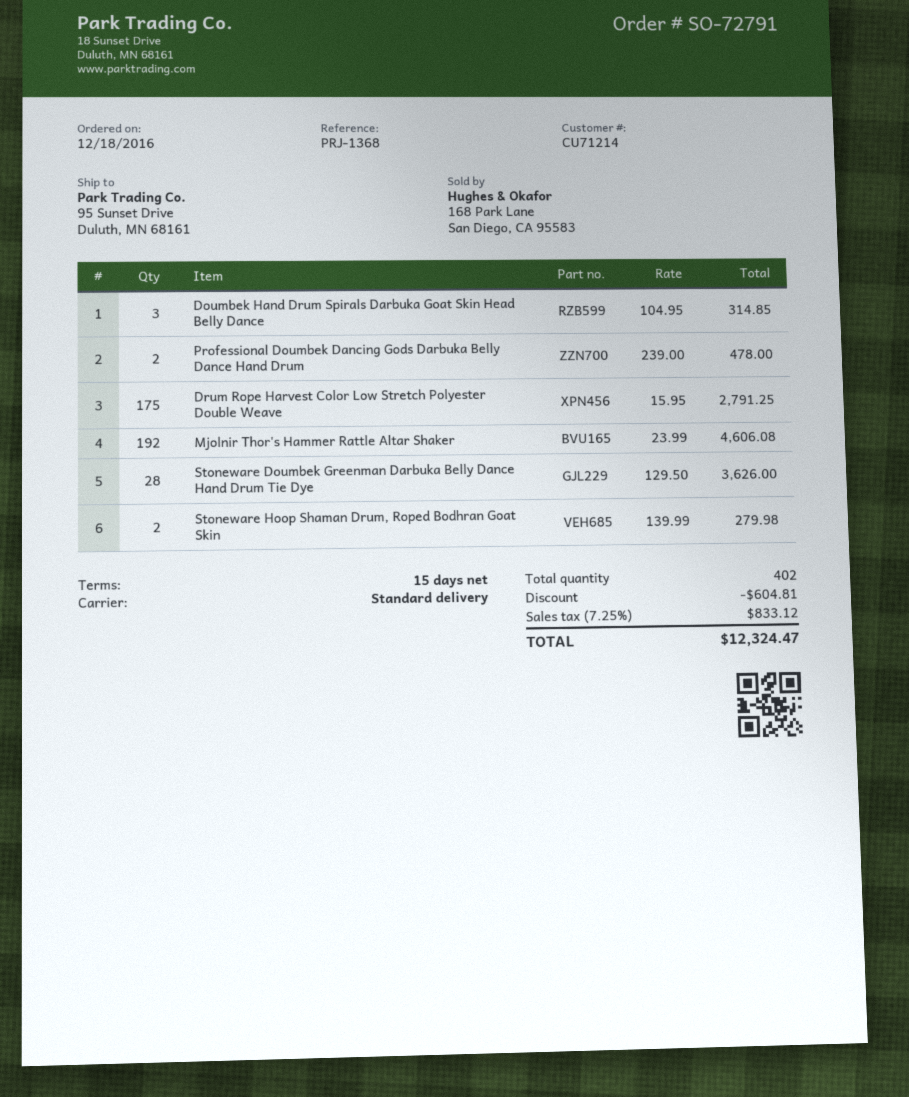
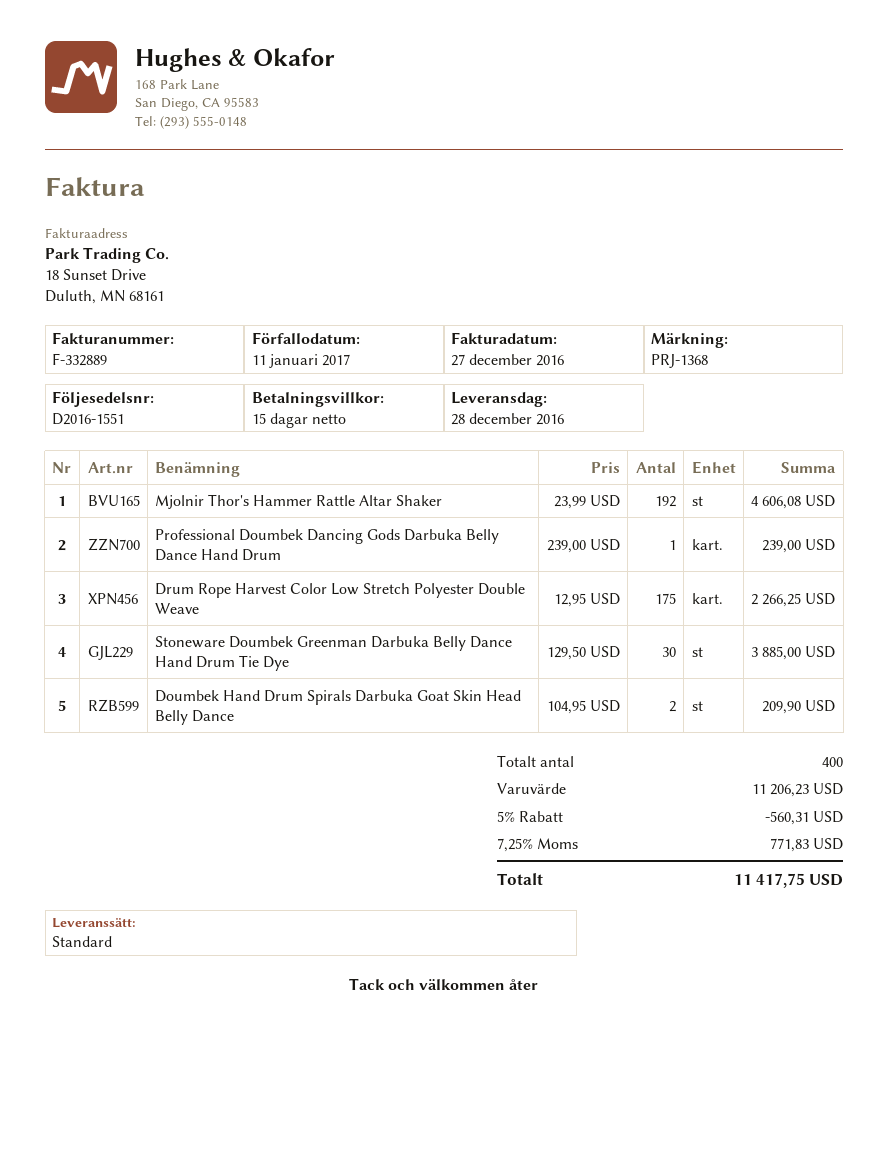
Doumbek Hand Drum Spirals Darbuka Goat Skin Head Belly Dance: 3 x 104.95 = 314.85 -> 2 x 104.95 = 209.90
Professional Doumbek Dancing Gods Darbuka Belly Dance Hand Drum: 2 x 239.00 = 478.00 -> 1 x 239.00 = 239.00
Drum Rope Harvest Color Low Stretch Polyester Double Weave: 175 x 15.95 = 2791.25 -> 175 x 12.95 = 2266.25
Stoneware Doumbek Greenman Darbuka Belly Dance Hand Drum Tie Dye: 28 x 129.50 = 3626.00 -> 30 x 129.50 = 3885.00
Stoneware Hoop Shaman Drum, Roped Bodhran Goat Skin: 2 x 139.99 = 279.98 -> none
total quantity: 402 -> 400
discount: 604.81 -> 560.31
tax: 7.25% = 833.12 -> 7.25% = 771.83
total: 12324.47 -> 11417.75

